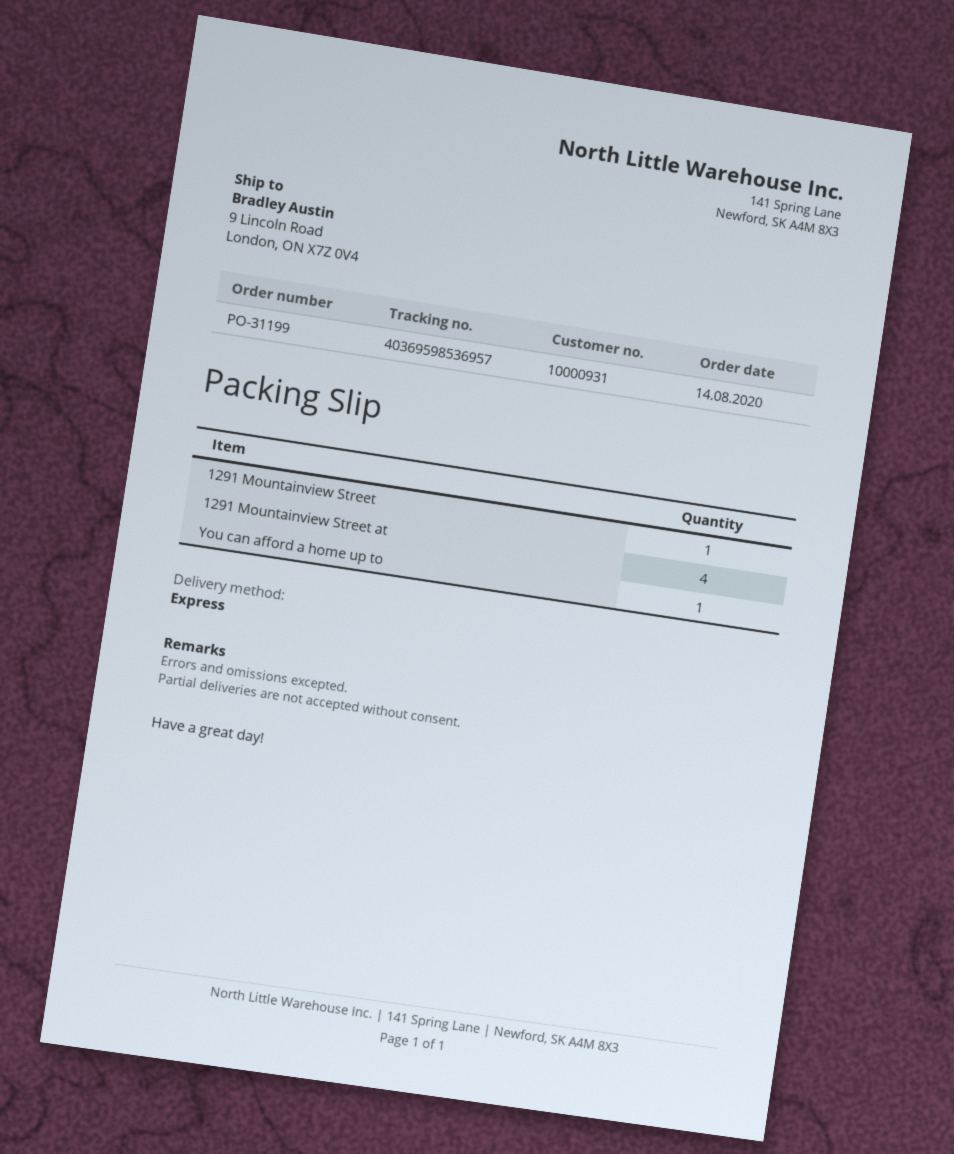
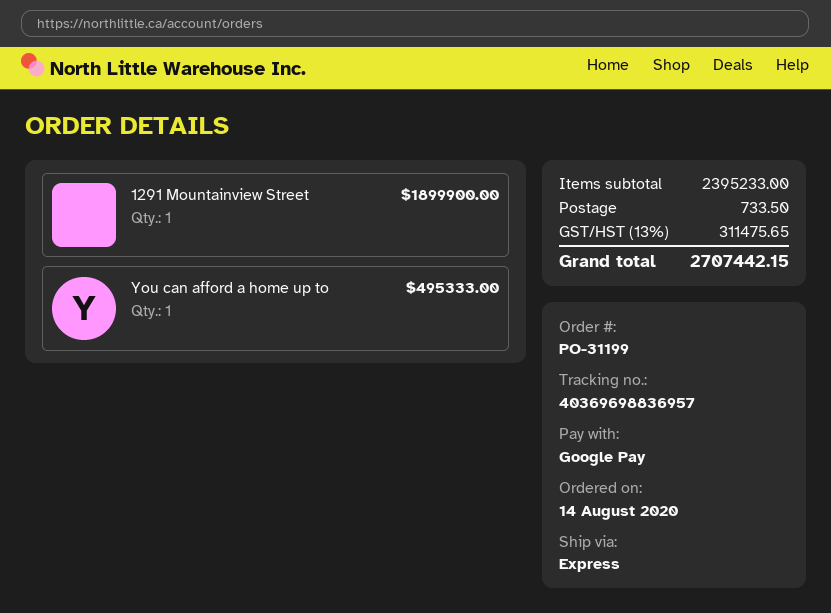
tracking number: 40369598536957 -> 40369698836957
1291 Mountainview Street at: 4 -> none

